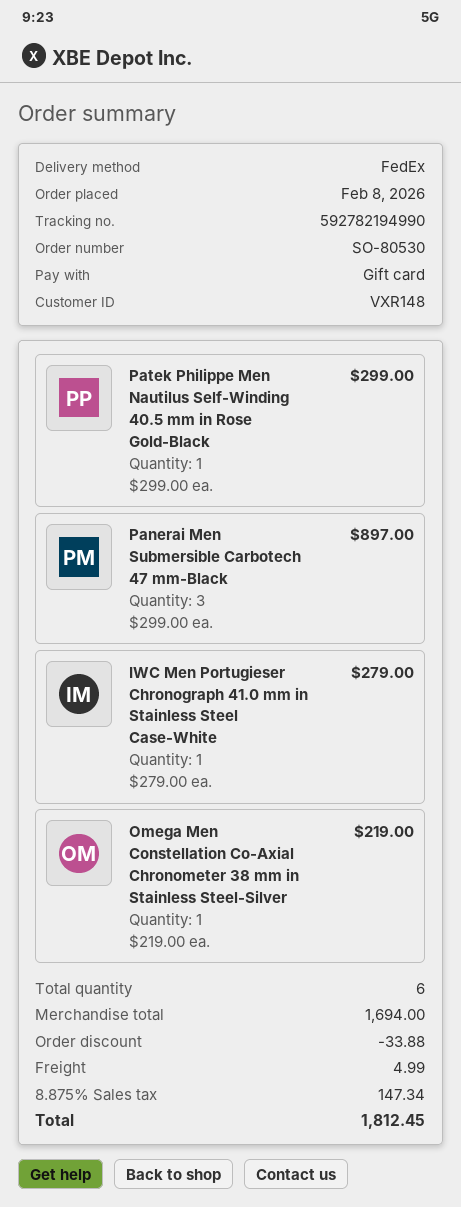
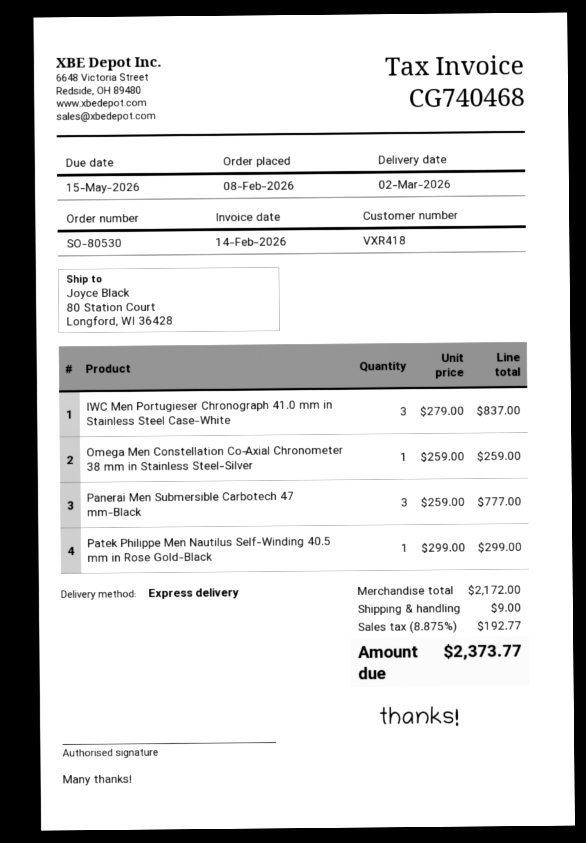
customer number: VXR148 -> VXR418
shipping method: FedEx -> express
Panerai Men Submersible Carbotech 47 mm-Black: 3 x 299.00 = 897.00 -> 3 x 259.00 = 777.00
IWC Men Portugieser Chronograph 41.0 mm in Stainless Steel Case-White: 1 x 279.00 = 279.00 -> 3 x 279.00 = 837.00
Omega Men Constellation Co‑Axial Chronometer 38 mm in Stainless Steel-Silver: 1 x 219.00 = 219.00 -> 1 x 259.00 = 259.00
subtotal: 1694.00 -> 2172.00
discount: 33.88 -> none
shipping: 4.99 -> 9.00
tax: 8.875% = 147.34 -> 8.875% = 192.77
total: 1812.45 -> 2373.77

